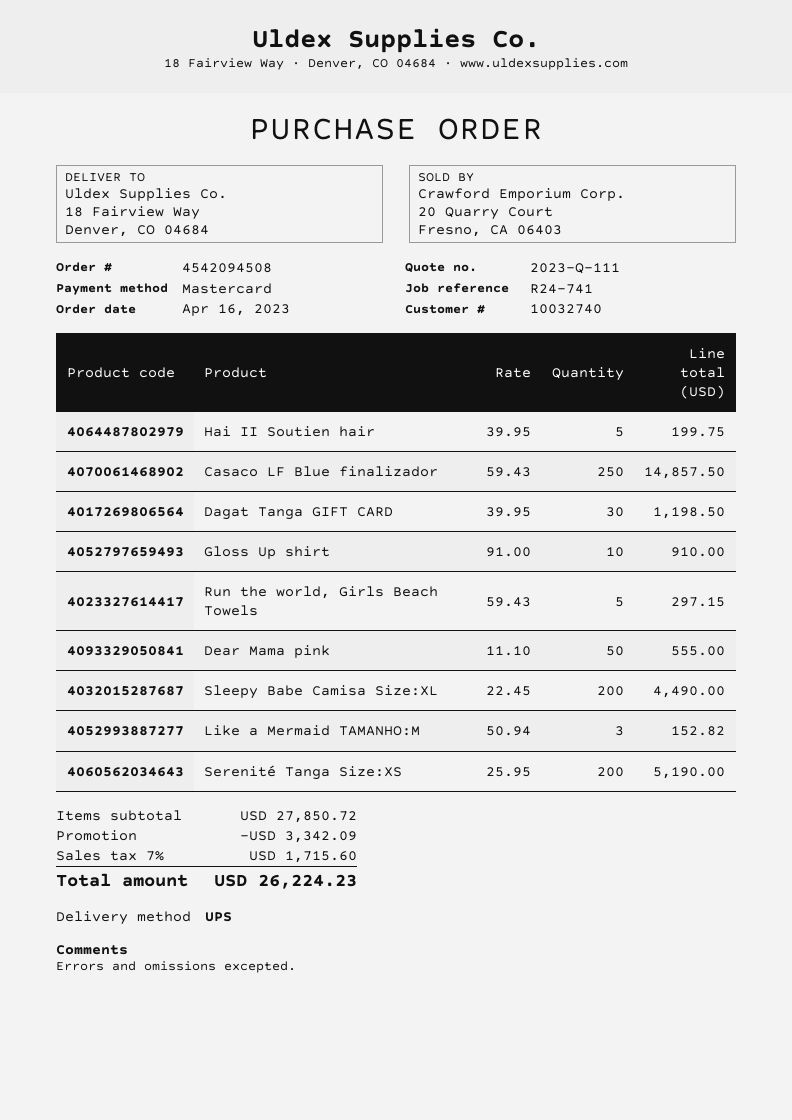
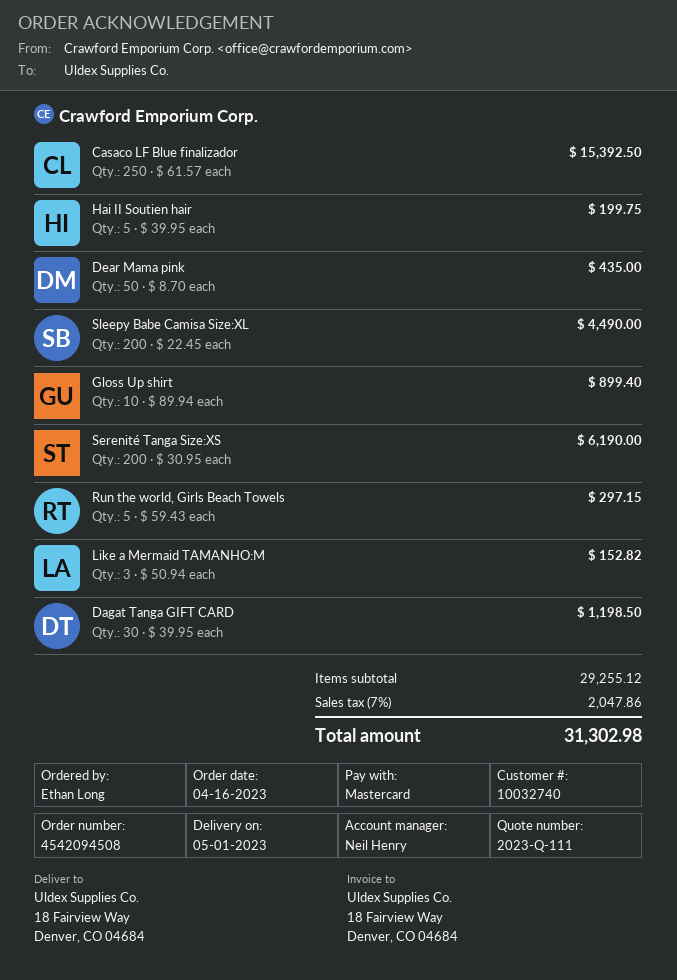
Casaco LF Blue finalizador: 250 x 59.43 = 14857.50 -> 250 x 61.57 = 15392.50
Gloss Up shirt: 10 x 91.00 = 910.00 -> 10 x 89.94 = 899.40
Dear Mama pink: 50 x 11.10 = 555.00 -> 50 x 8.70 = 435.00
Serenité Tanga Size:XS: 200 x 25.95 = 5190.00 -> 200 x 30.95 = 6190.00
subtotal: 27850.72 -> 29255.12
discount: 3342.09 -> none
tax: 7% = 1715.60 -> 7% = 2047.86
total: 26224.23 -> 31302.98

